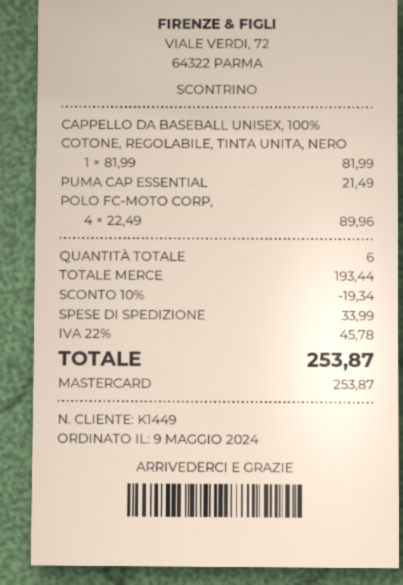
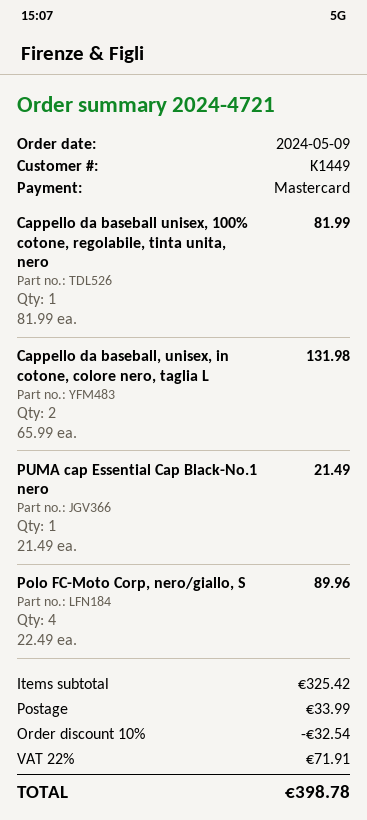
Cappello da baseball, unisex, in cotone, colore nero, taglia L: none -> 2 x 65.99 = 131.98
subtotal: 193.44 -> 325.42
discount: 10% = 19.34 -> 10% = 32.54
tax: 22% = 45.78 -> 22% = 71.91
total: 253.87 -> 398.78

